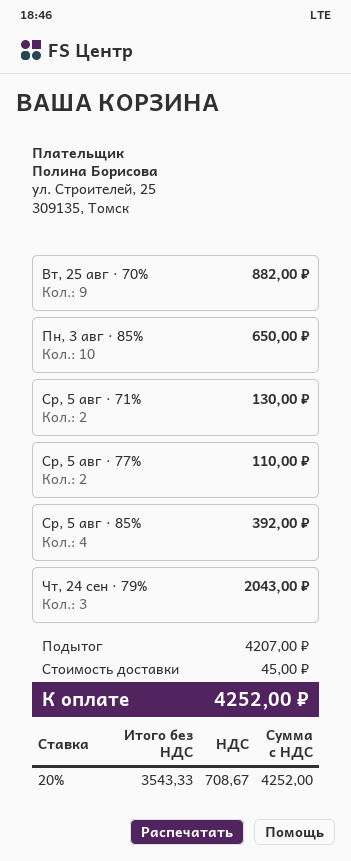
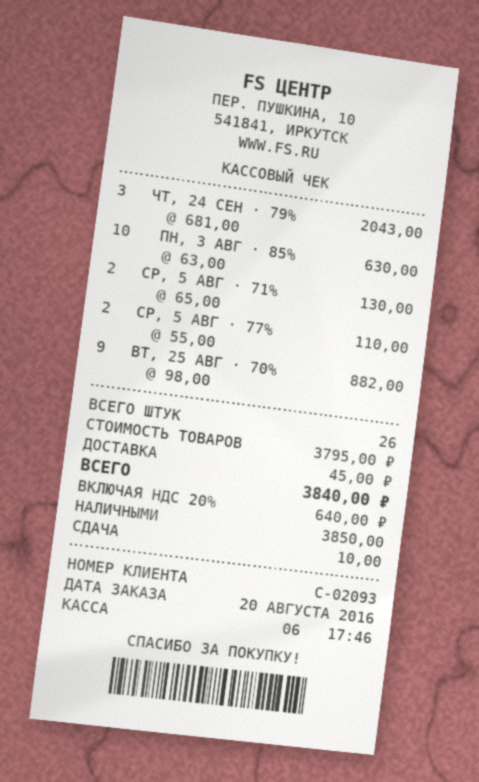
Пн, 3 авг · 85%: 10 for 650.00 -> 10 for 630.00
Ср, 5 авг · 85%: 4 for 392.00 -> none
subtotal: 4207.00 -> 3795.00
tax: 20% = 708.67 -> 20% = 640.00
total: 4252.00 -> 3840.00

